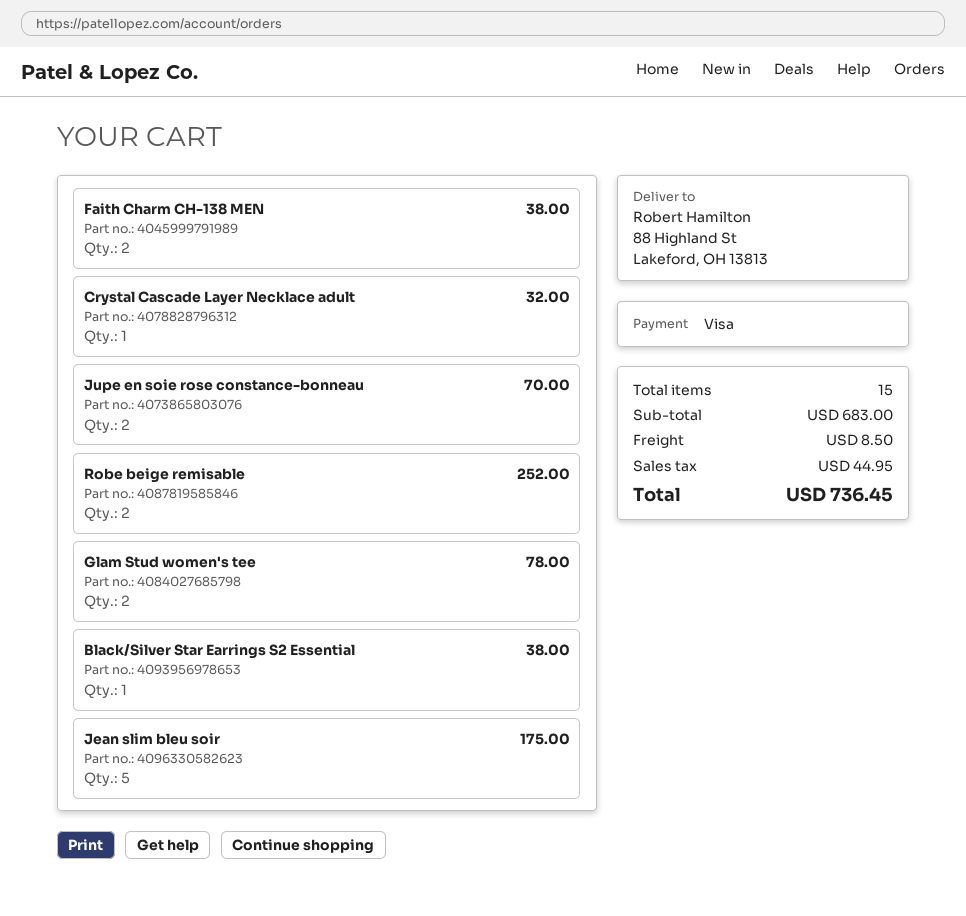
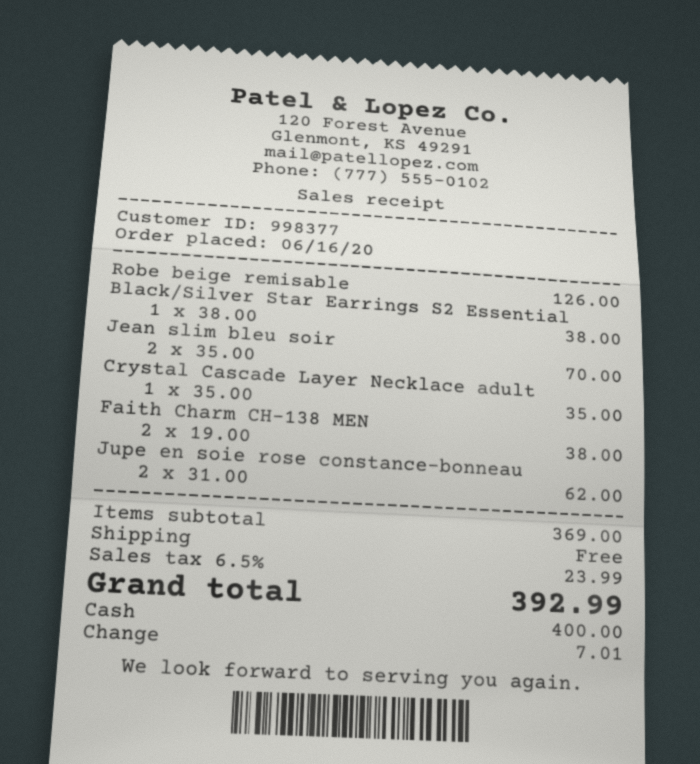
payment method: Visa -> cash
Crystal Cascade Layer Necklace adult: 1 for 32.00 -> 1 for 35.00
Jupe en soie rose constance-bonneau: 2 for 70.00 -> 2 for 62.00
Robe beige remisable: 2 for 252.00 -> 1 for 126.00
Glam Stud women's tee: 2 for 78.00 -> none
Jean slim bleu soir: 5 for 175.00 -> 2 for 70.00
subtotal: 683.00 -> 369.00
shipping: 8.50 -> 0.00
tax: 44.95 -> 23.99
total: 736.45 -> 392.99

